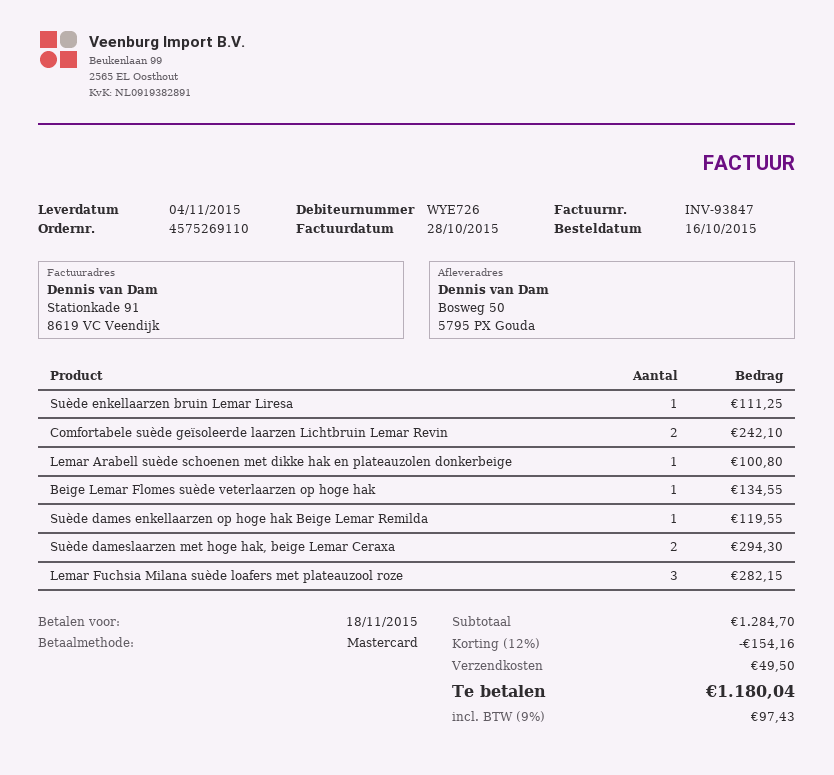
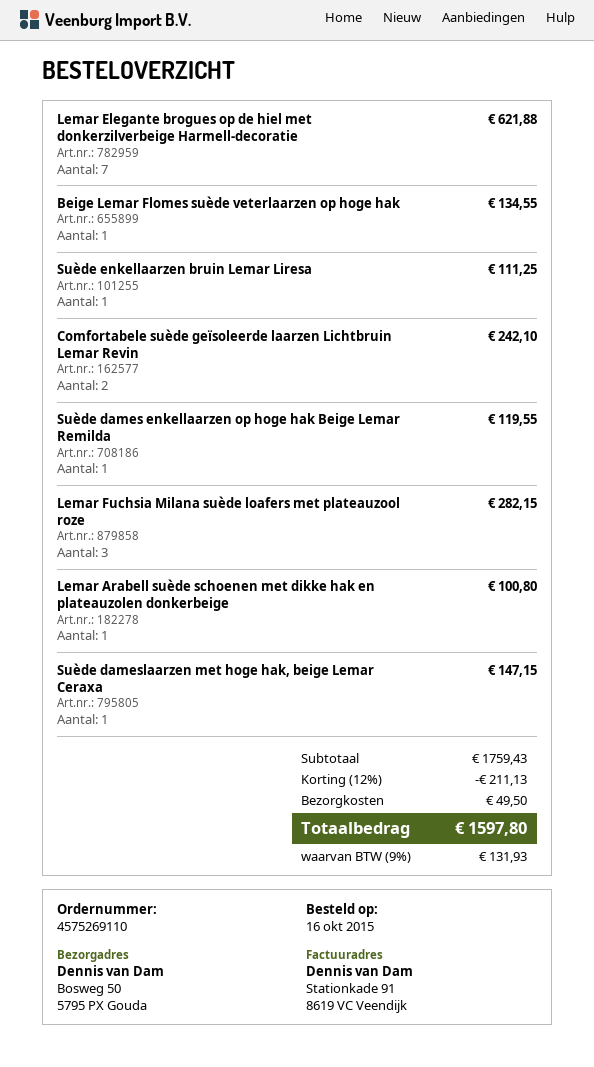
Suède dameslaarzen met hoge hak, beige Lemar Ceraxa: 2 for 294.30 -> 1 for 147.15
Lemar Elegante brogues op de hiel met donkerzilverbeige Harmell-decoratie: none -> 7 for 621.88
subtotal: 1284.70 -> 1759.43
discount: 12% = 154.16 -> 12% = 211.13
tax: 9% = 97.43 -> 9% = 131.93
total: 1180.04 -> 1597.80

